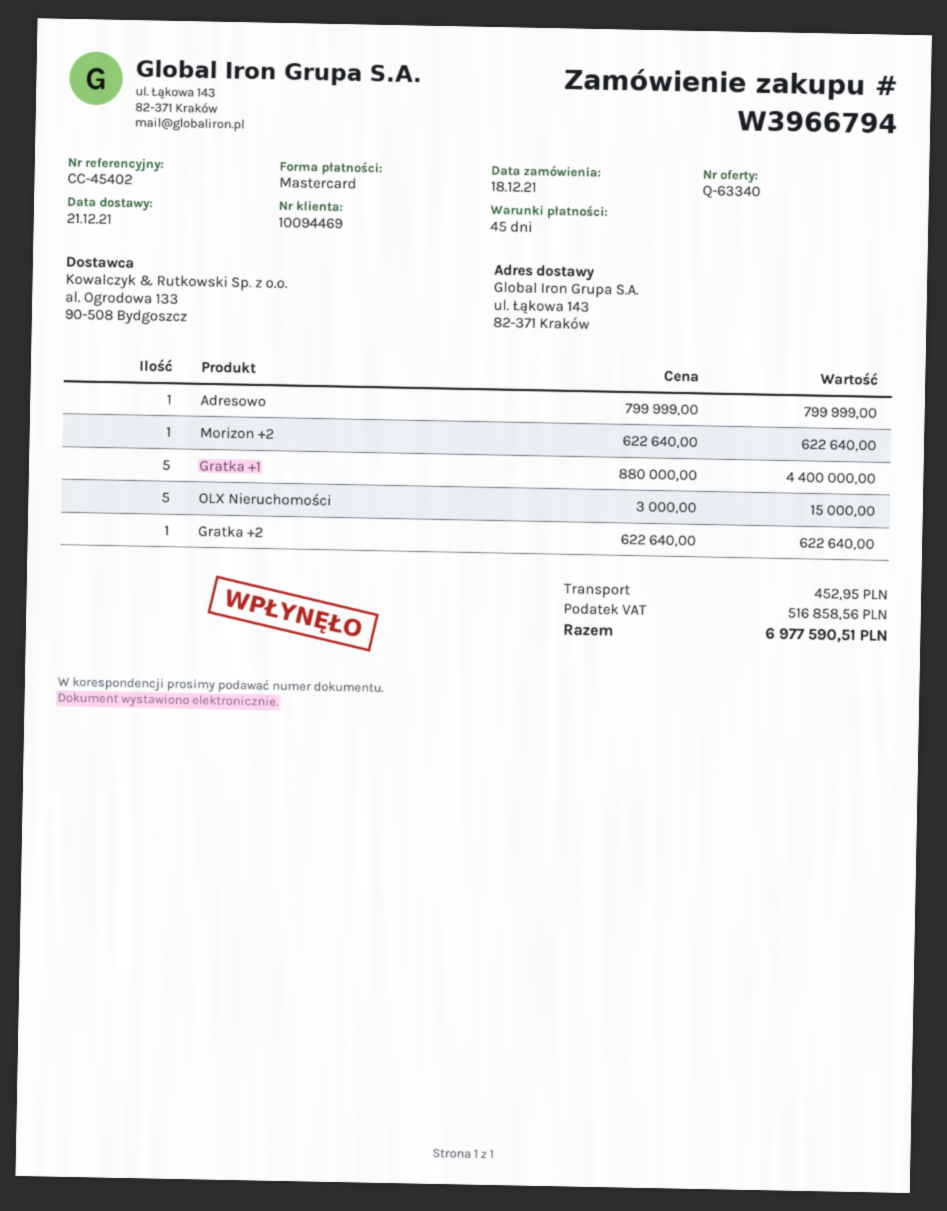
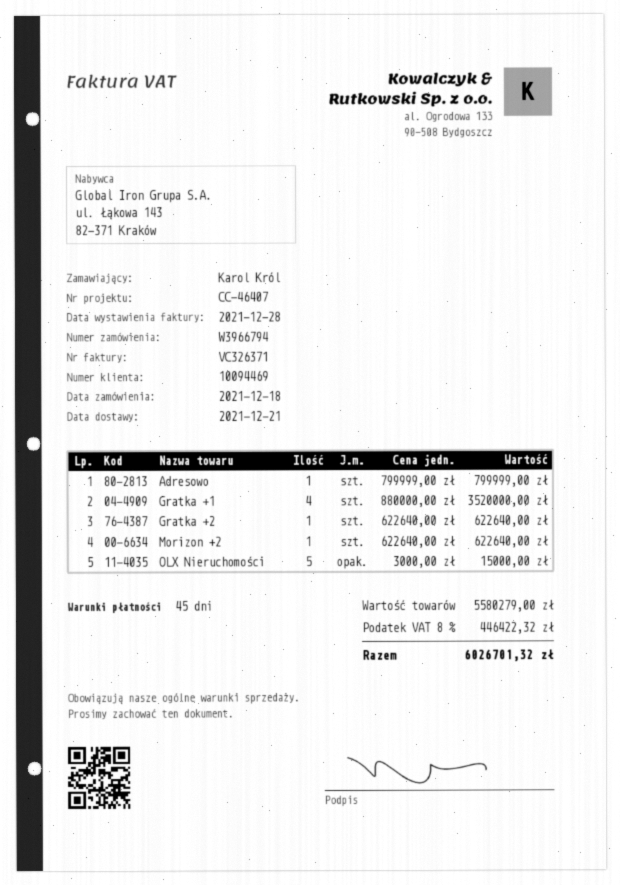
reference: CC-45402 -> CC-46407
Gratka +1: 5 x 880000.00 = 4400000.00 -> 4 x 880000.00 = 3520000.00
shipping: 452.95 -> none
tax: 516858.56 -> 446422.32
total: 6977590.51 -> 6026701.32

